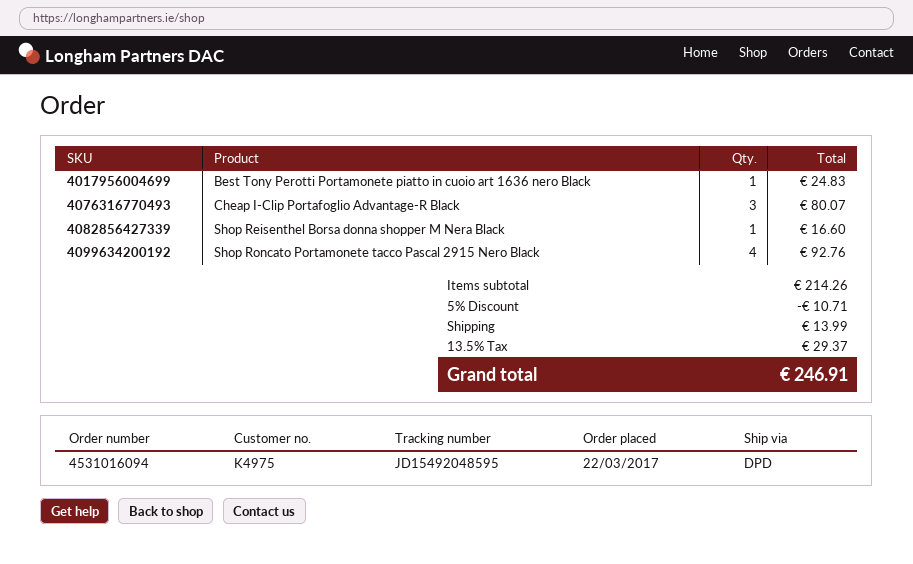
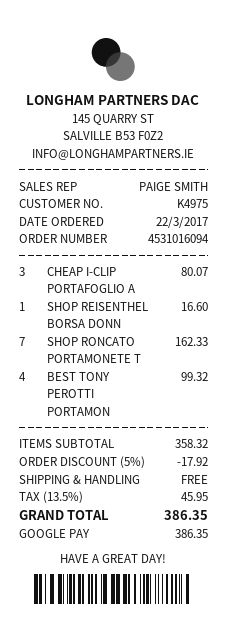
Best Tony Perotti Portamonete piatto in cuoio art 1636 nero Black: 1 for 24.83 -> 4 for 99.32
Shop Roncato Portamonete tacco Pascal 2915 Nero Black: 4 for 92.76 -> 7 for 162.33
subtotal: 214.26 -> 358.32
discount: 5% = 10.71 -> 5% = 17.92
shipping: 13.99 -> 0.00
tax: 13.5% = 29.37 -> 13.5% = 45.95
total: 246.91 -> 386.35

